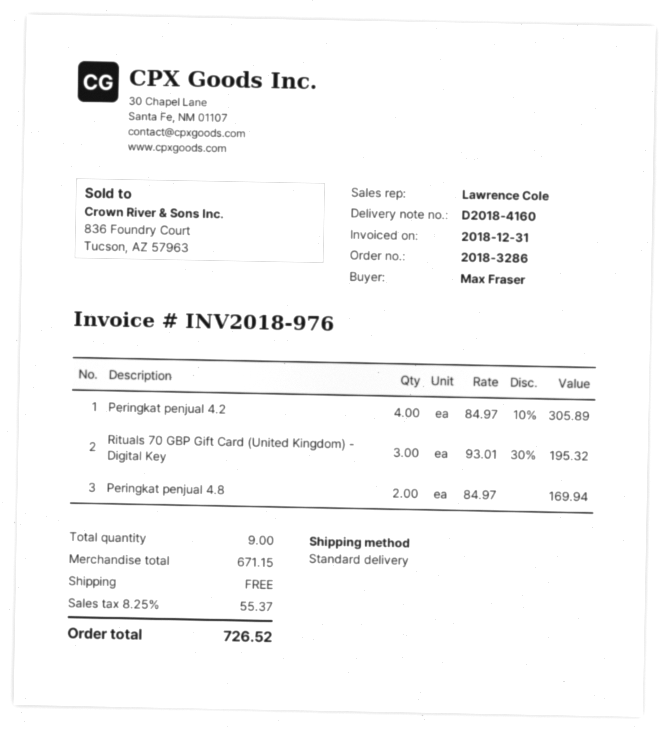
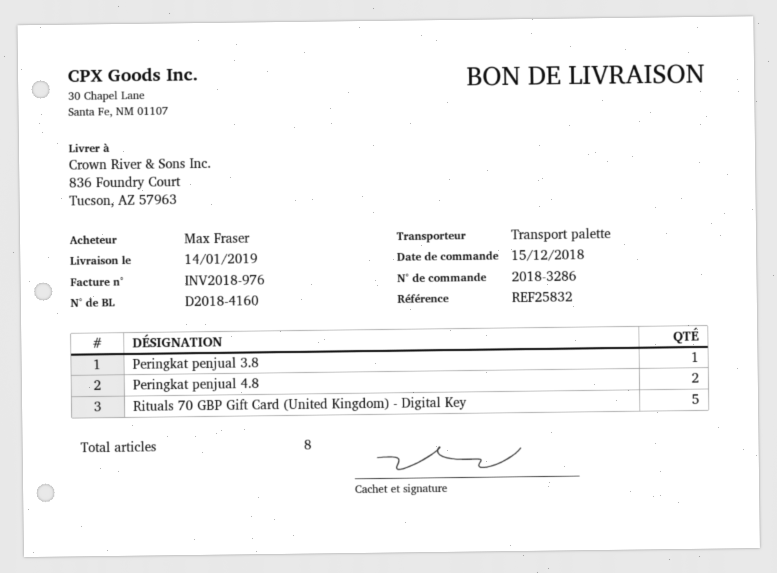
shipping method: standard -> pallet freight
Peringkat penjual 4.2: 4 -> none
Rituals 70 GBP Gift Card (United Kingdom) - Digital Key: 3 -> 5
Peringkat penjual 3.8: none -> 1
total quantity: 9 -> 8

